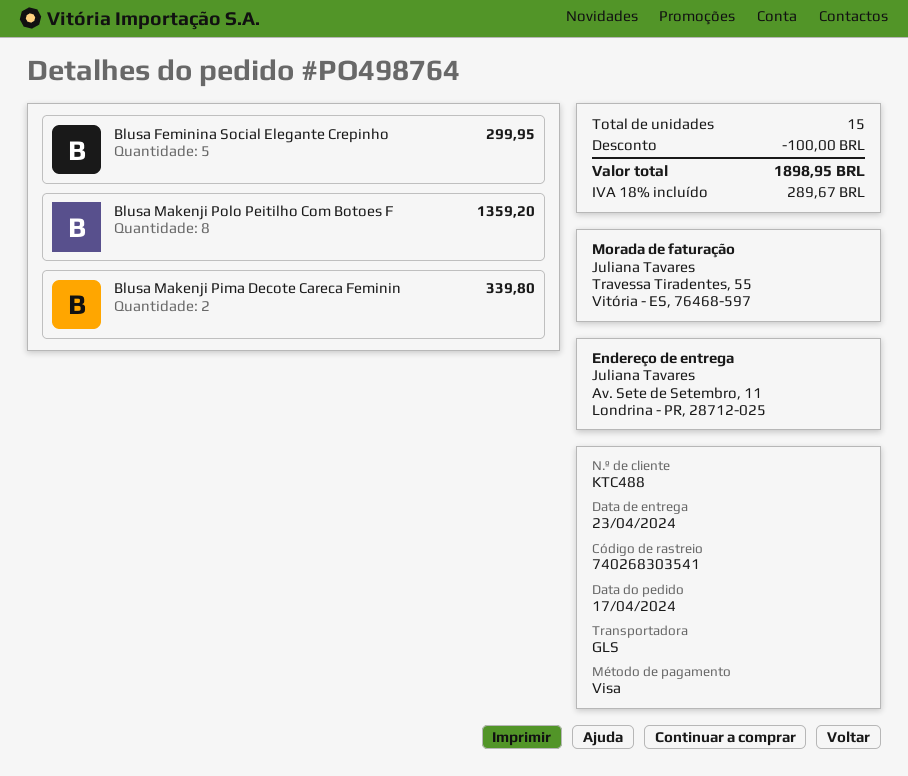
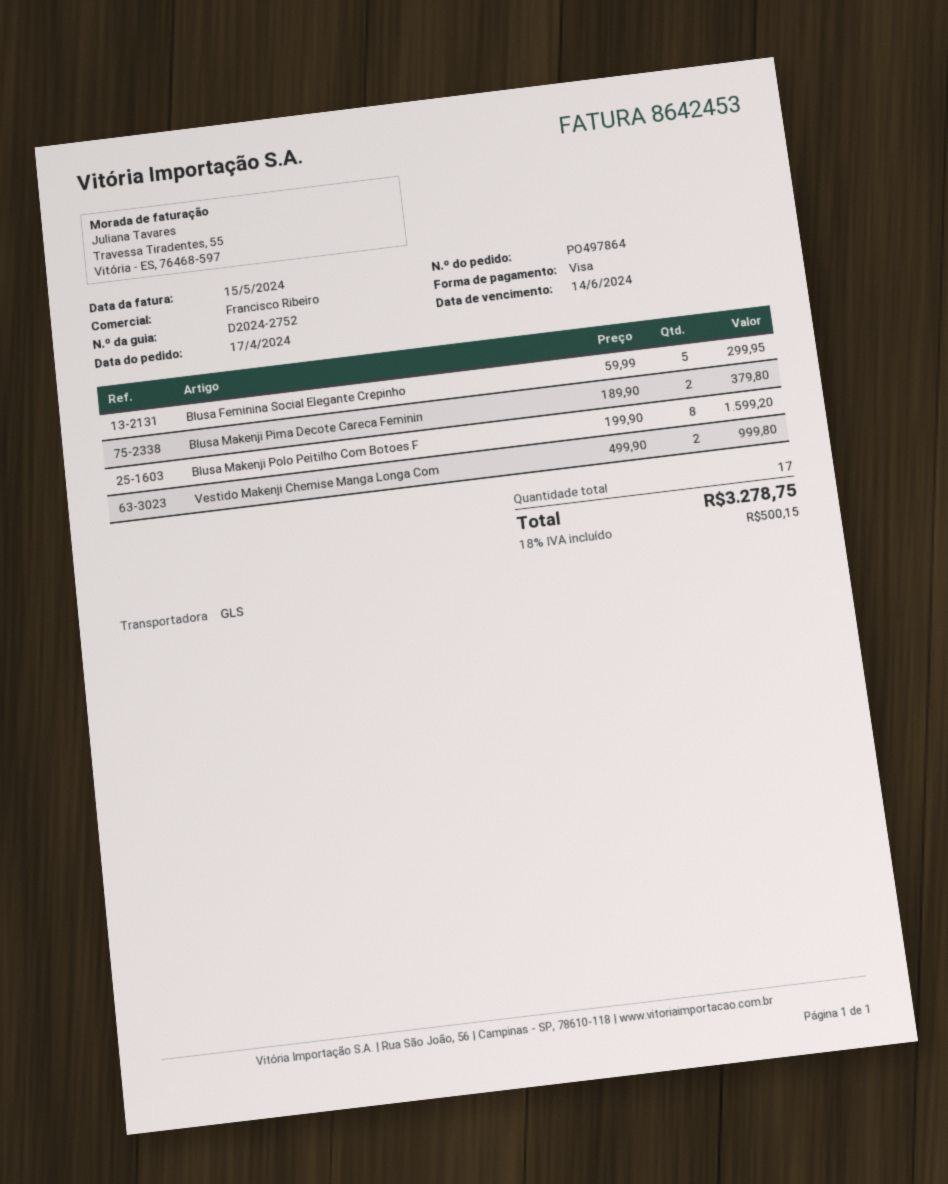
order number: PO498764 -> PO497864
Blusa Makenji Polo Peitilho Com Botoes F: 8 for 1359.20 -> 8 for 1599.20
Blusa Makenji Pima Decote Careca Feminin: 2 for 339.80 -> 2 for 379.80
Vestido Makenji Chemise Manga Longa Com: none -> 2 for 999.80
total quantity: 15 -> 17
discount: 100.00 -> none
tax: 18% = 289.67 -> 18% = 500.15
total: 1898.95 -> 3278.75

